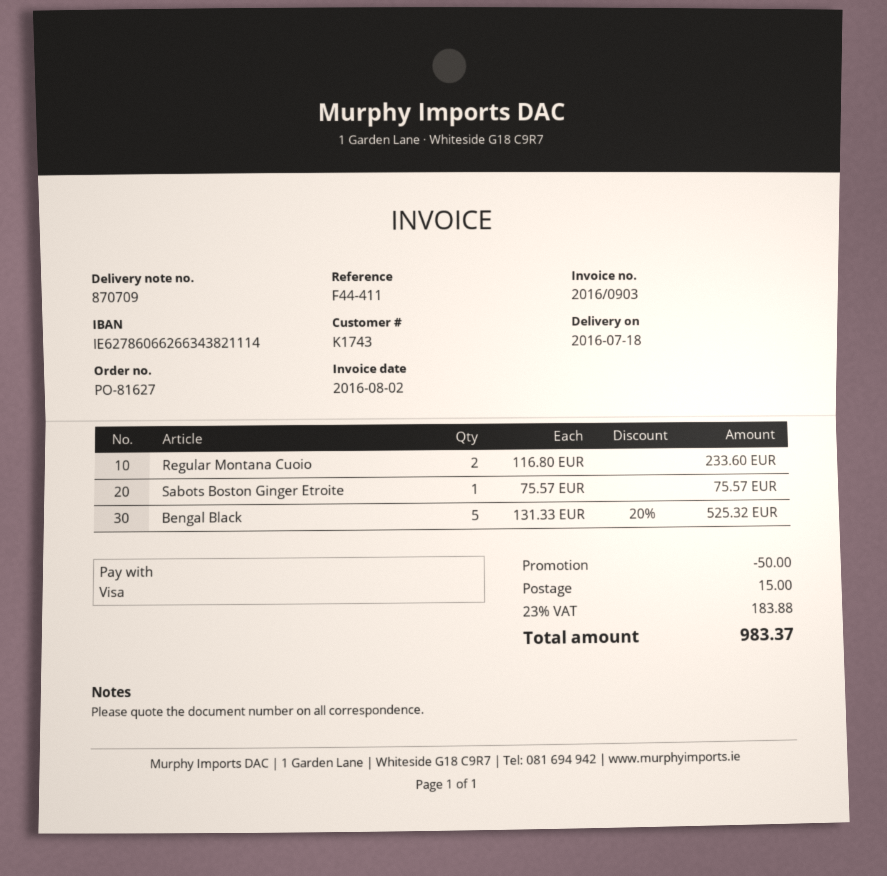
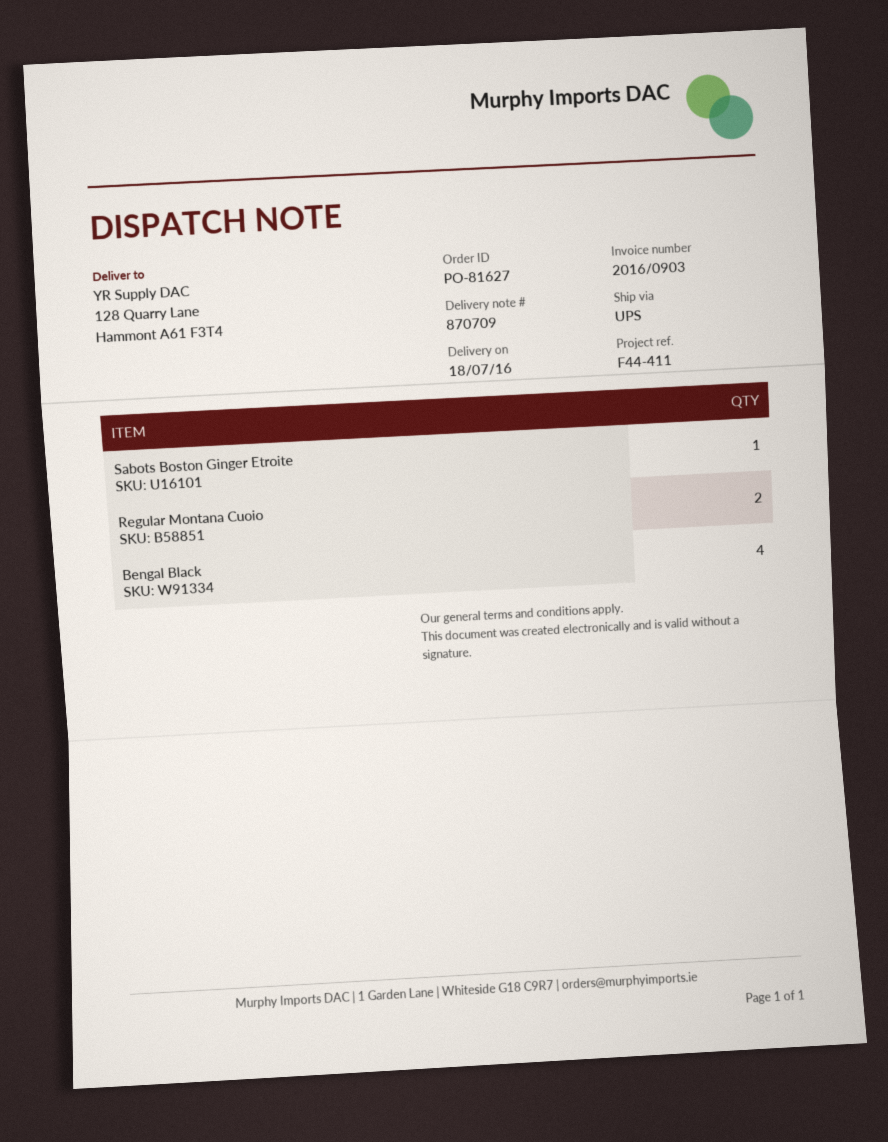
Bengal Black: 5 -> 4

